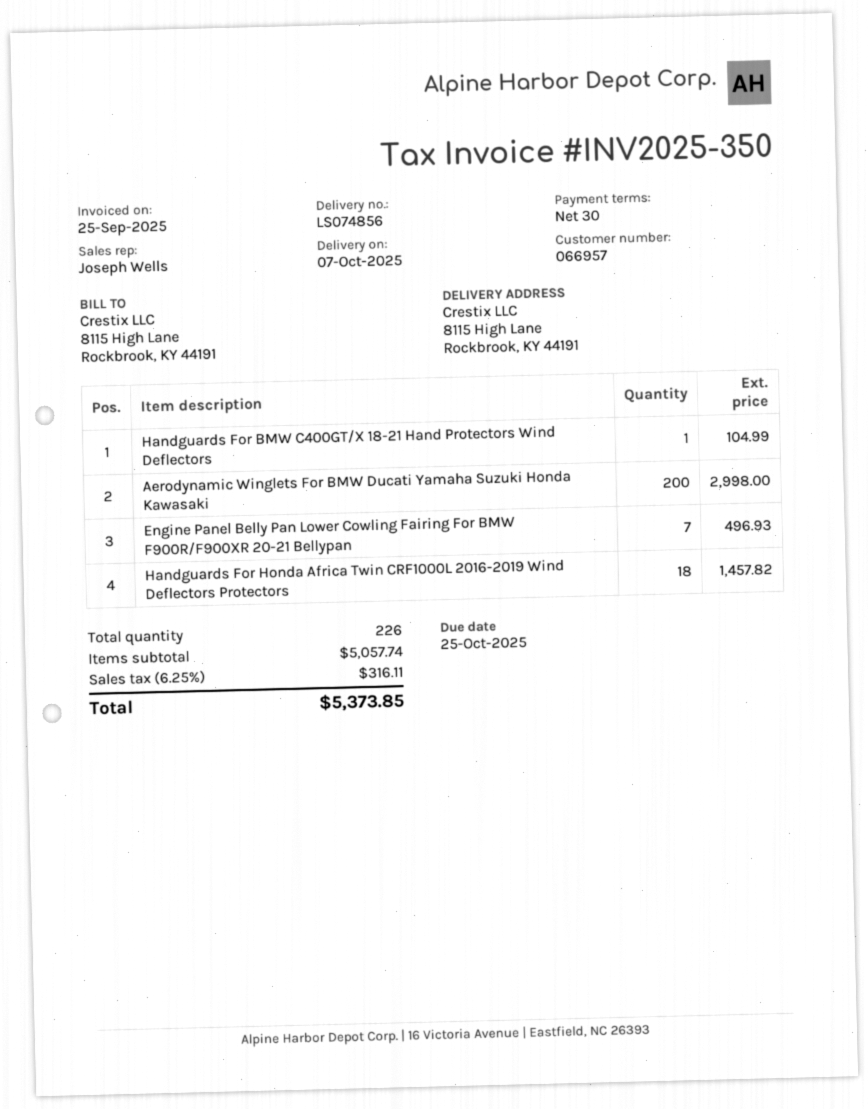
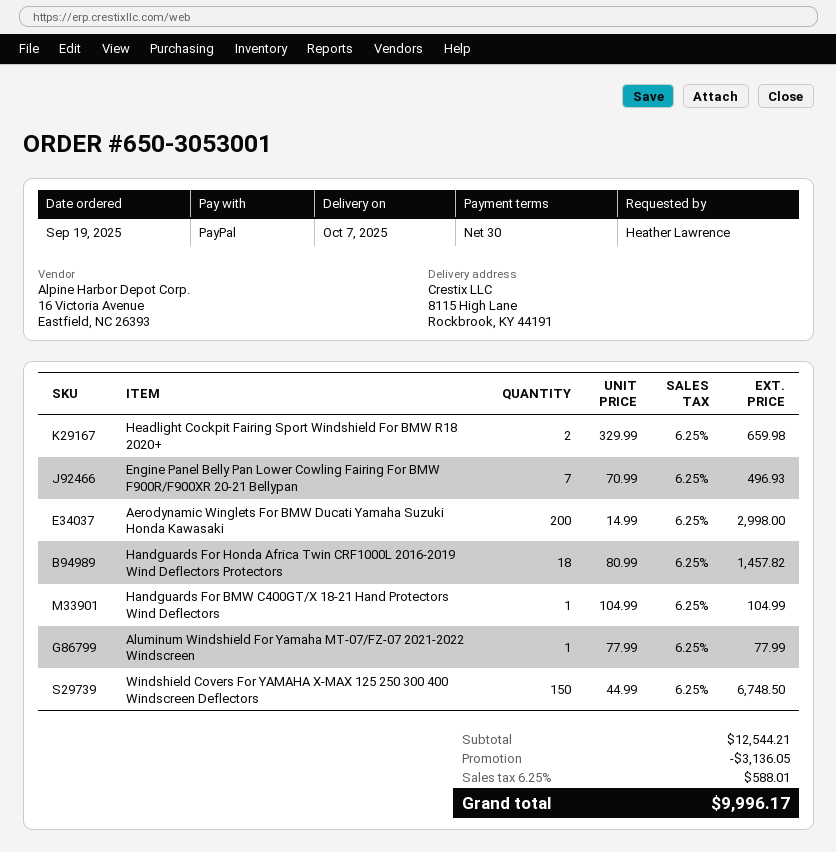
Headlight Cockpit Fairing Sport Windshield For BMW R18 2020+: none -> 2 for 659.98
Aluminum Windshield For Yamaha MT-07/FZ-07 2021-2022 Windscreen: none -> 1 for 77.99
Windshield Covers For YAMAHA X-MAX 125 250 300 400 Windscreen Deflectors: none -> 150 for 6748.50
subtotal: 5057.74 -> 12544.21
discount: none -> 3136.05
tax: 6.25% = 316.11 -> 6.25% = 588.01
total: 5373.85 -> 9996.17

